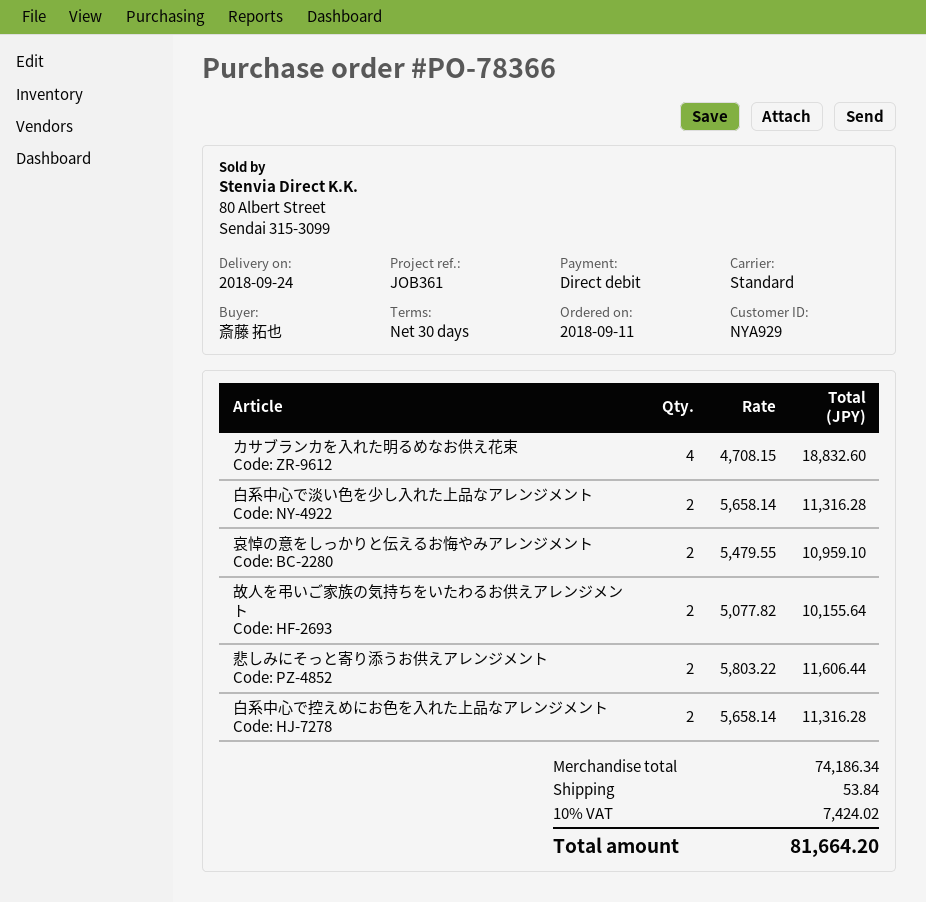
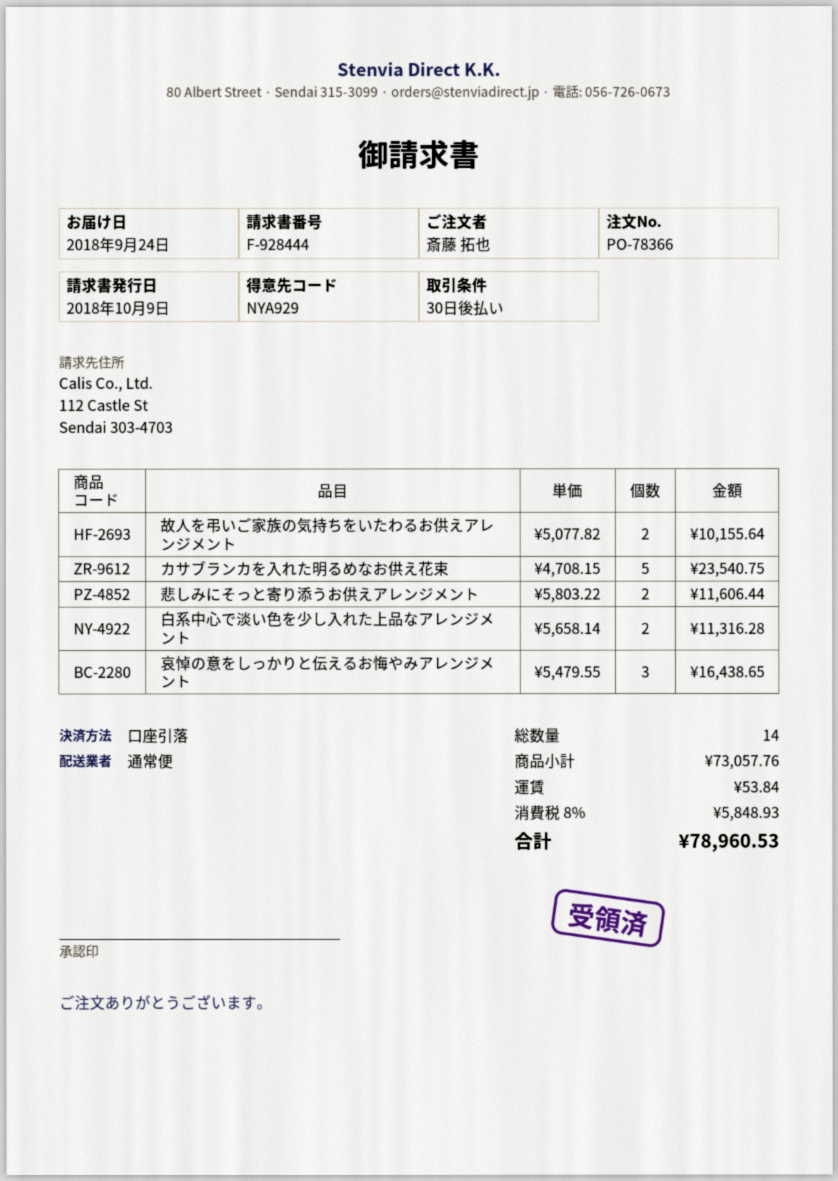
カサブランカを入れた明るめなお供え花束: 4 x 4708.15 = 18832.60 -> 5 x 4708.15 = 23540.75
哀悼の意をしっかりと伝えるお悔やみアレンジメント: 2 x 5479.55 = 10959.10 -> 3 x 5479.55 = 16438.65
白系中心で控えめにお色を入れた上品なアレンジメント: 2 x 5658.14 = 11316.28 -> none
subtotal: 74186.34 -> 73057.76
tax: 10% = 7424.02 -> 8% = 5848.93
total: 81664.20 -> 78960.53

